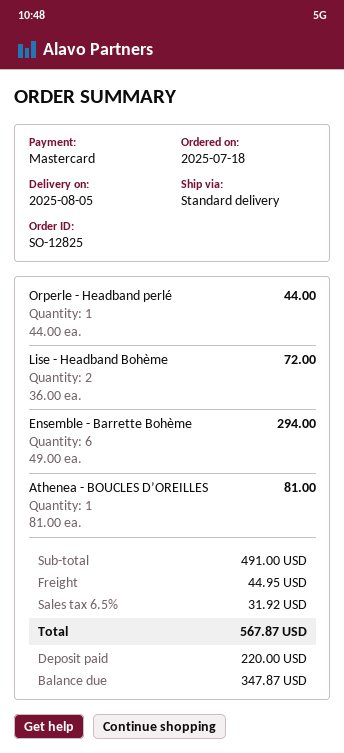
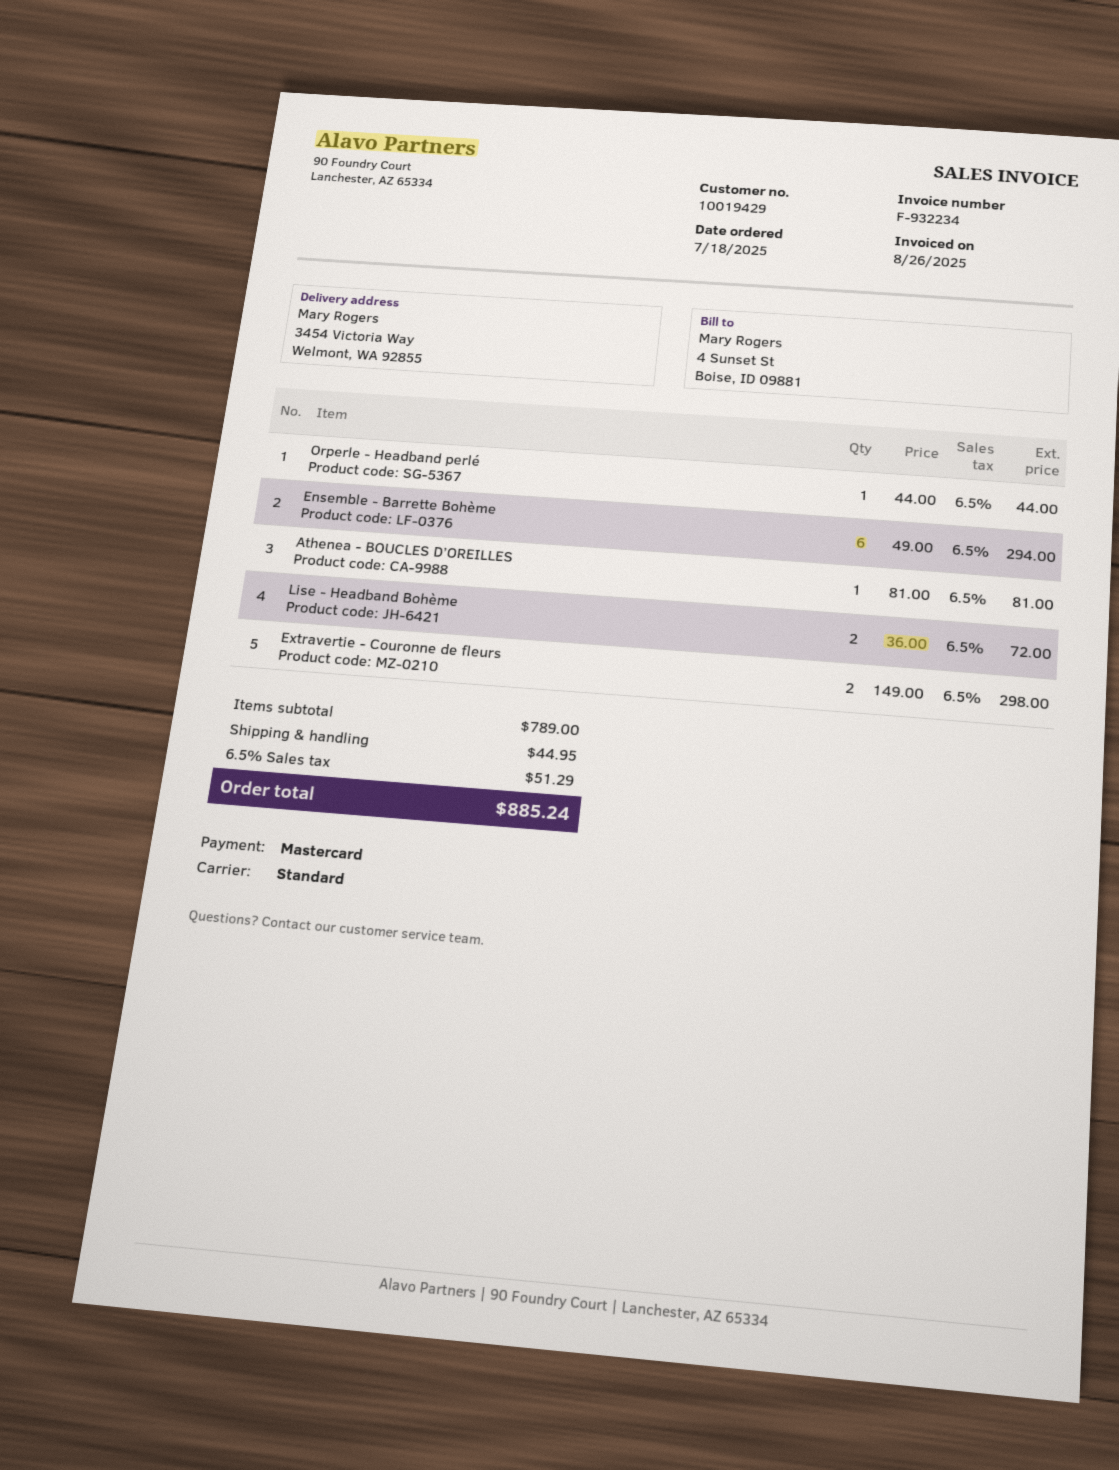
Extravertie - Couronne de fleurs: none -> 2 x 149.00 = 298.00
subtotal: 491.00 -> 789.00
tax: 6.5% = 31.92 -> 6.5% = 51.29
total: 567.87 -> 885.24

